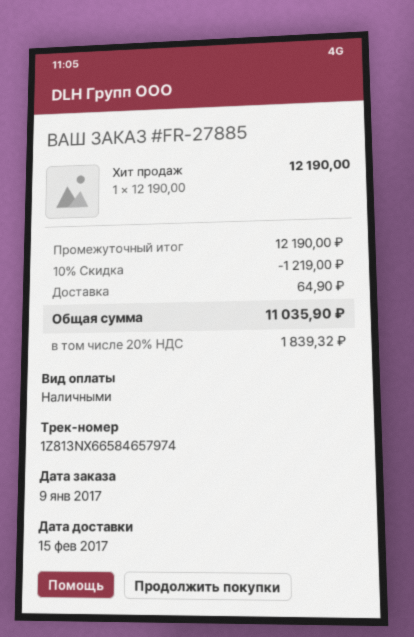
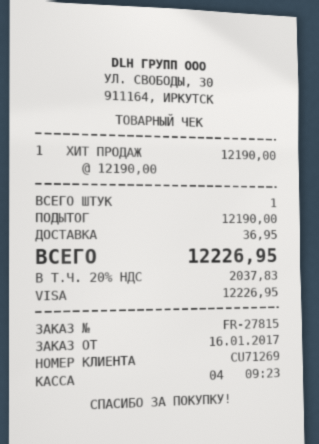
order number: FR-27885 -> FR-27815
order date: 2017-01-09 -> 2017-01-16
payment method: cash -> Visa
discount: 10% = 1219.00 -> none
shipping: 64.90 -> 36.95
tax: 20% = 1839.32 -> 20% = 2037.83
total: 11035.90 -> 12226.95

